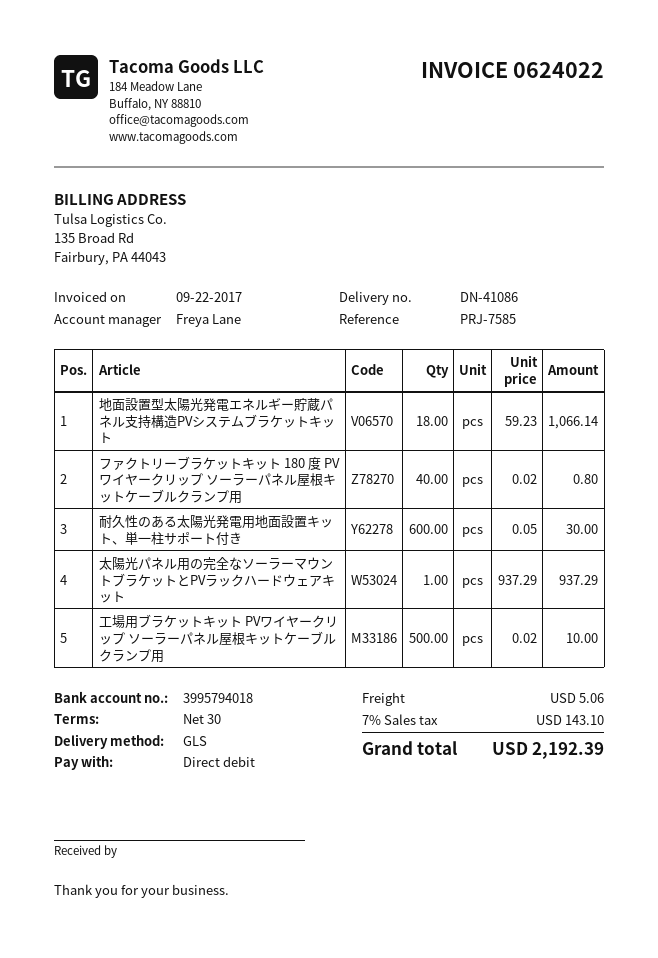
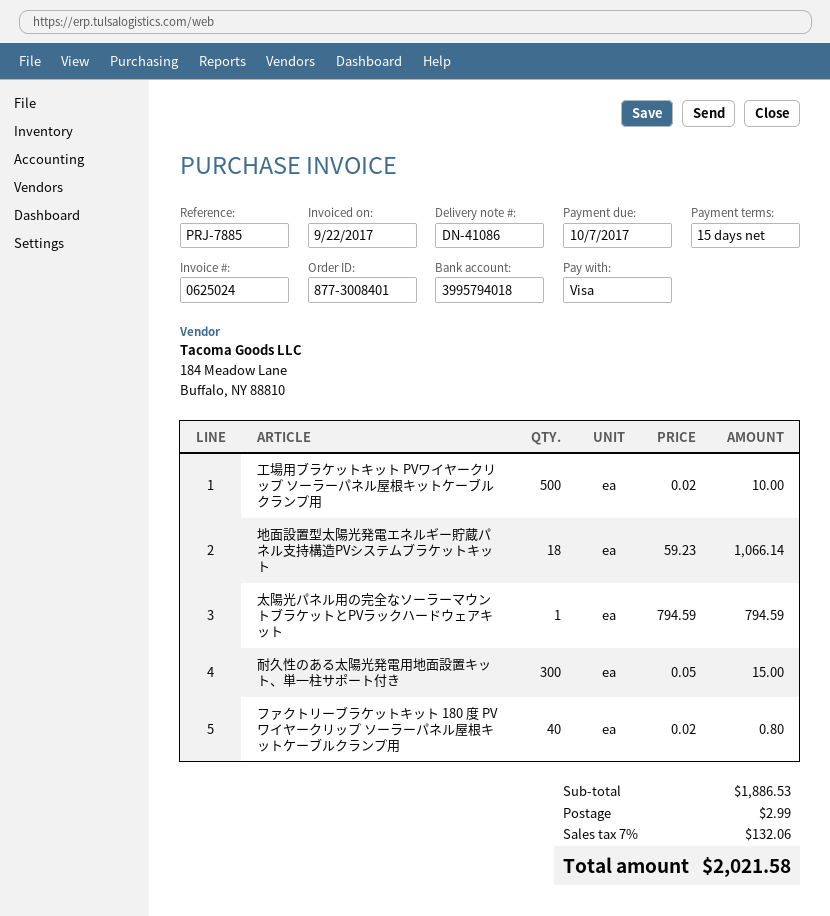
invoice number: 0624022 -> 0625024
payment terms: 30 days -> 15 days
reference: PRJ-7585 -> PRJ-7885
payment method: direct debit -> Visa
耐久性のある太陽光発電用地面設置キット、単一柱サポート付き: 600 x 0.05 = 30.00 -> 300 x 0.05 = 15.00
太陽光パネル用の完全なソーラーマウントブラケットとPVラックハードウェアキット: 1 x 937.29 = 937.29 -> 1 x 794.59 = 794.59
shipping: 5.06 -> 2.99
tax: 7% = 143.10 -> 7% = 132.06
total: 2192.39 -> 2021.58

